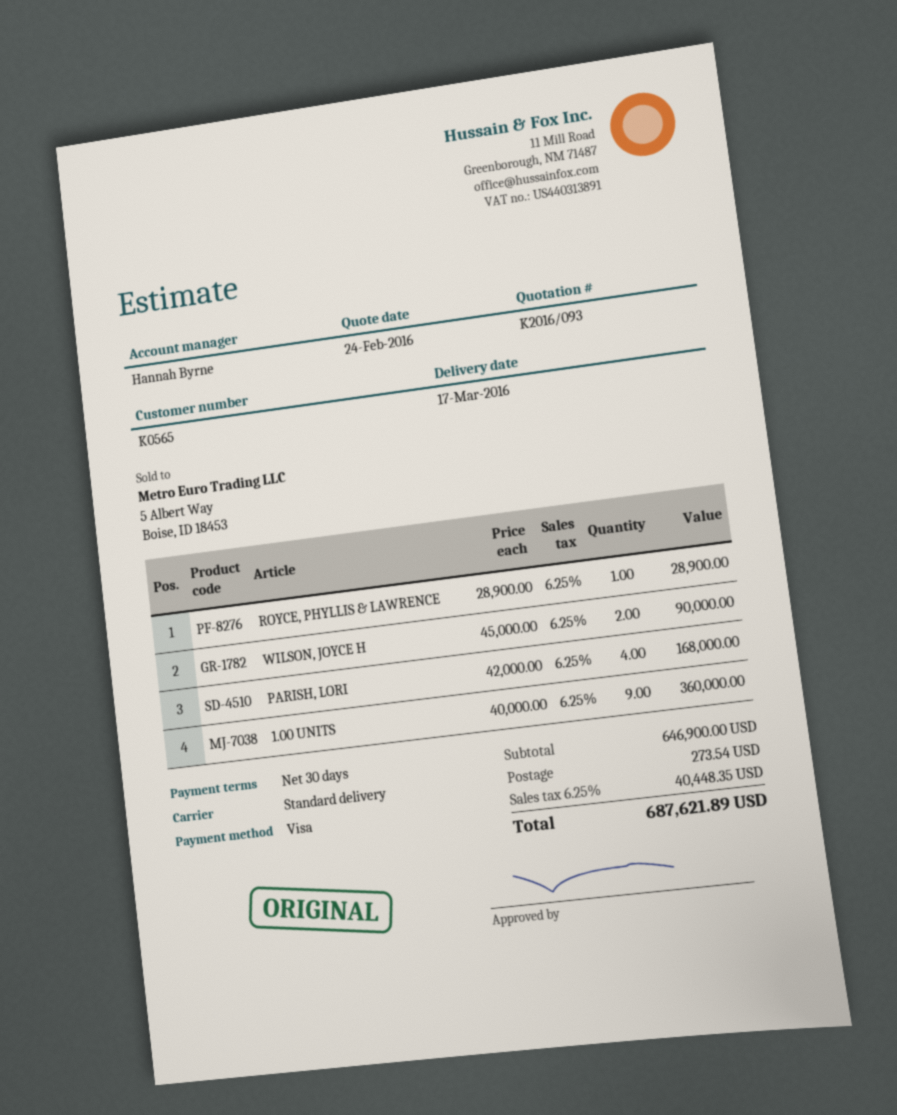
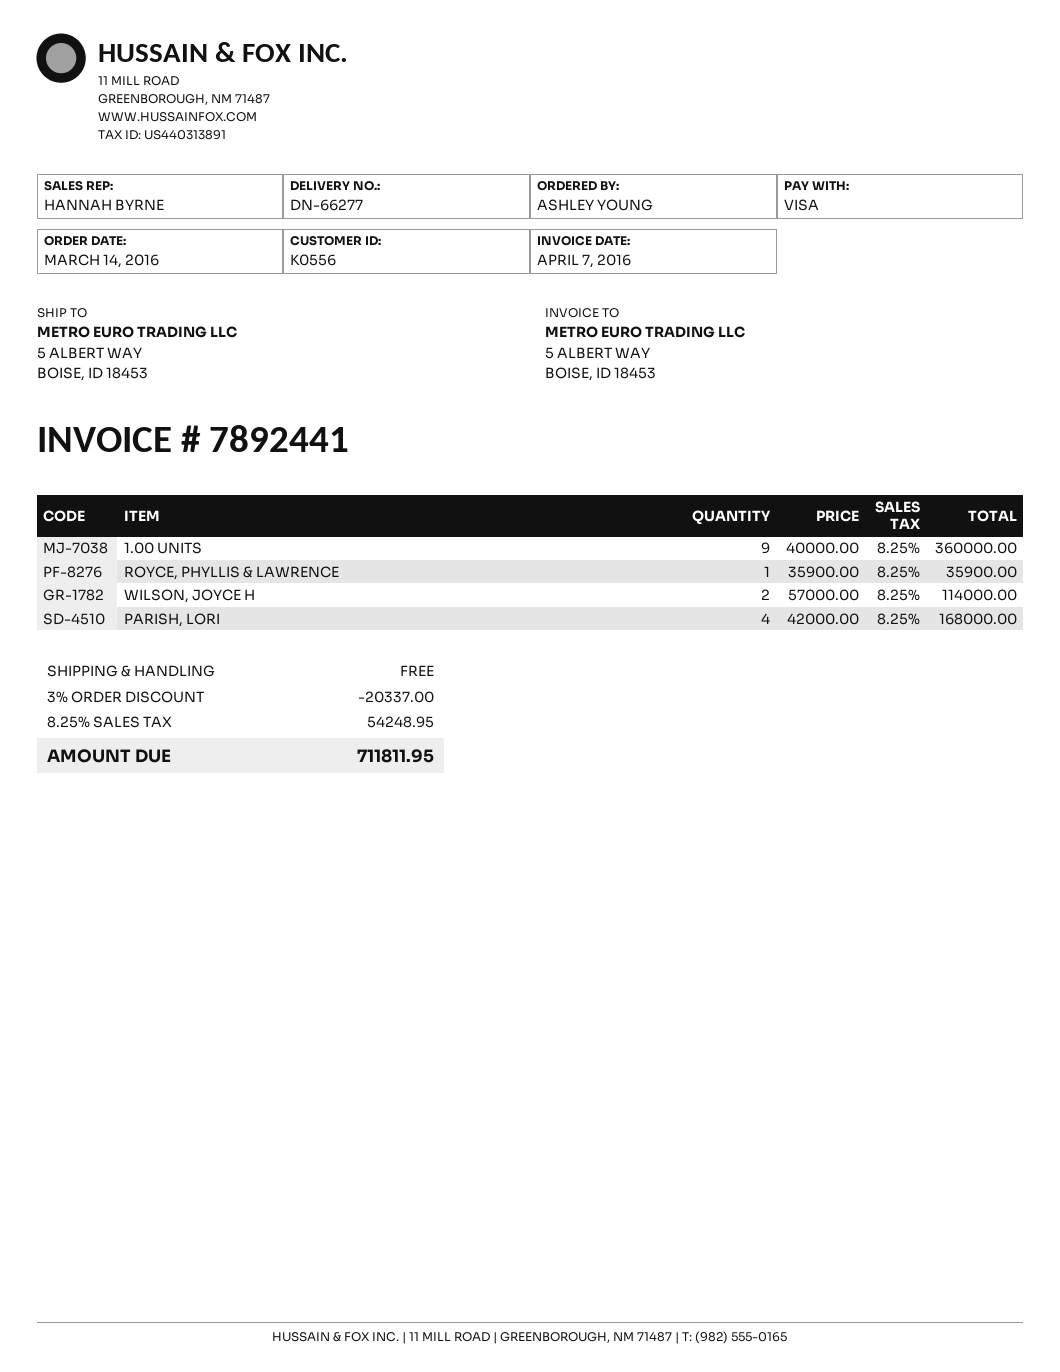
customer number: K0565 -> K0556
ROYCE, PHYLLIS & LAWRENCE: 1 x 28900.00 = 28900.00 -> 1 x 35900.00 = 35900.00
WILSON, JOYCE H: 2 x 45000.00 = 90000.00 -> 2 x 57000.00 = 114000.00
discount: none -> 3% = 20337.00
shipping: 273.54 -> 0.00
tax: 6.25% = 40448.35 -> 8.25% = 54248.95
total: 687621.89 -> 711811.95

